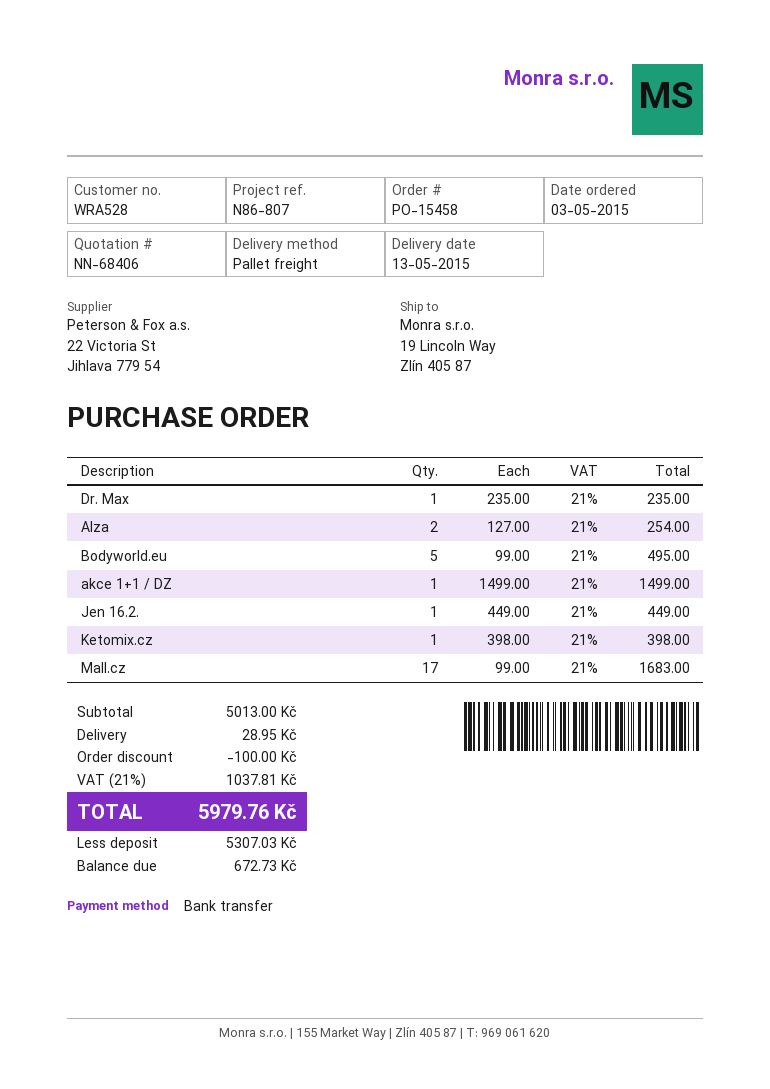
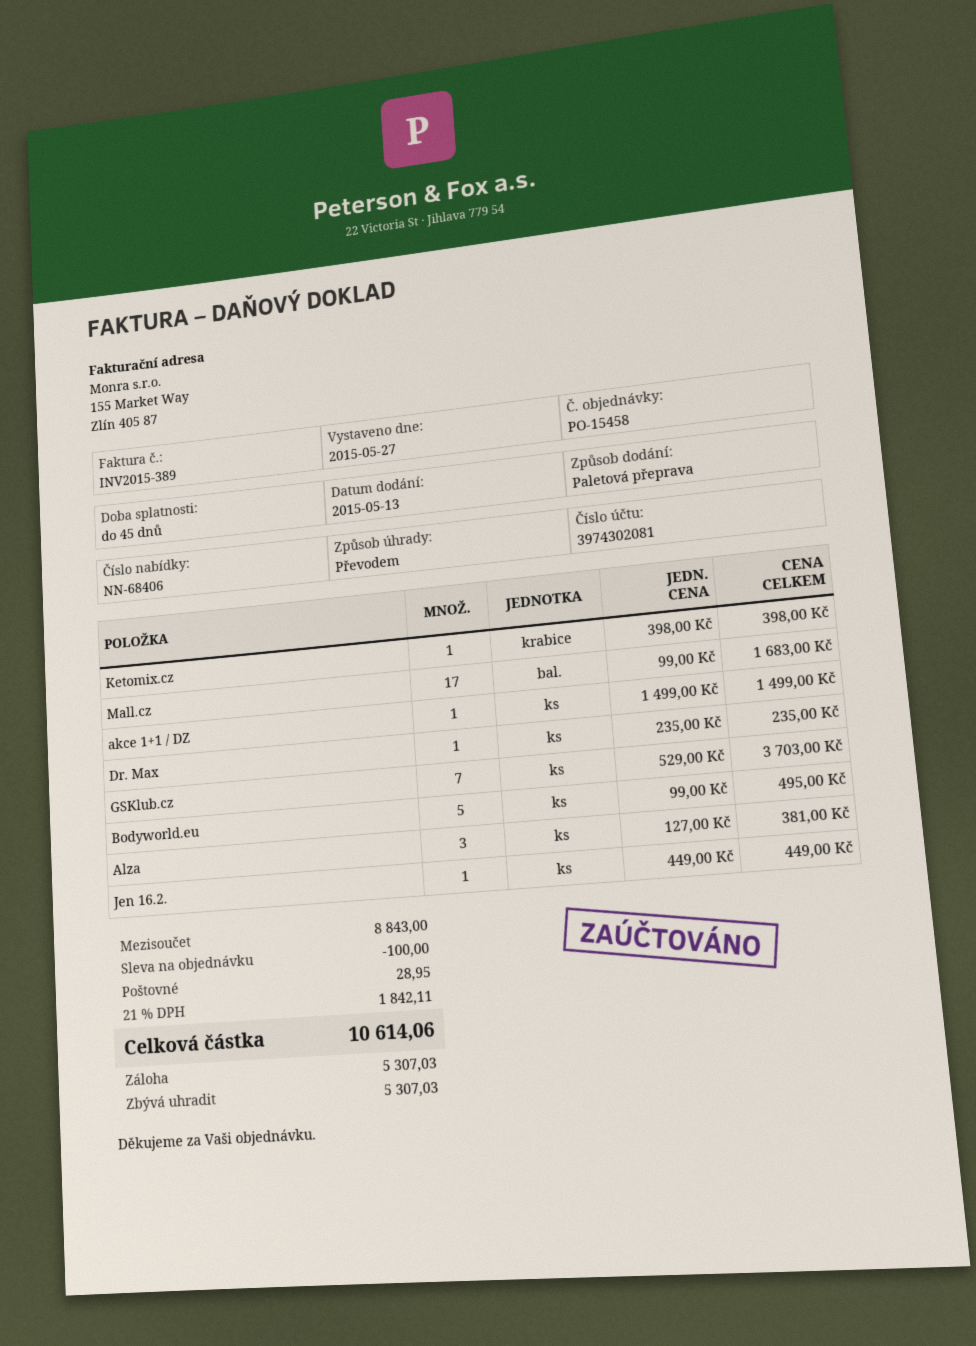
Alza: 2 x 127.00 = 254.00 -> 3 x 127.00 = 381.00
GSKlub.cz: none -> 7 x 529.00 = 3703.00
subtotal: 5013.00 -> 8843.00
tax: 21% = 1037.81 -> 21% = 1842.11
total: 5979.76 -> 10614.06
balance: 672.73 -> 5307.03

